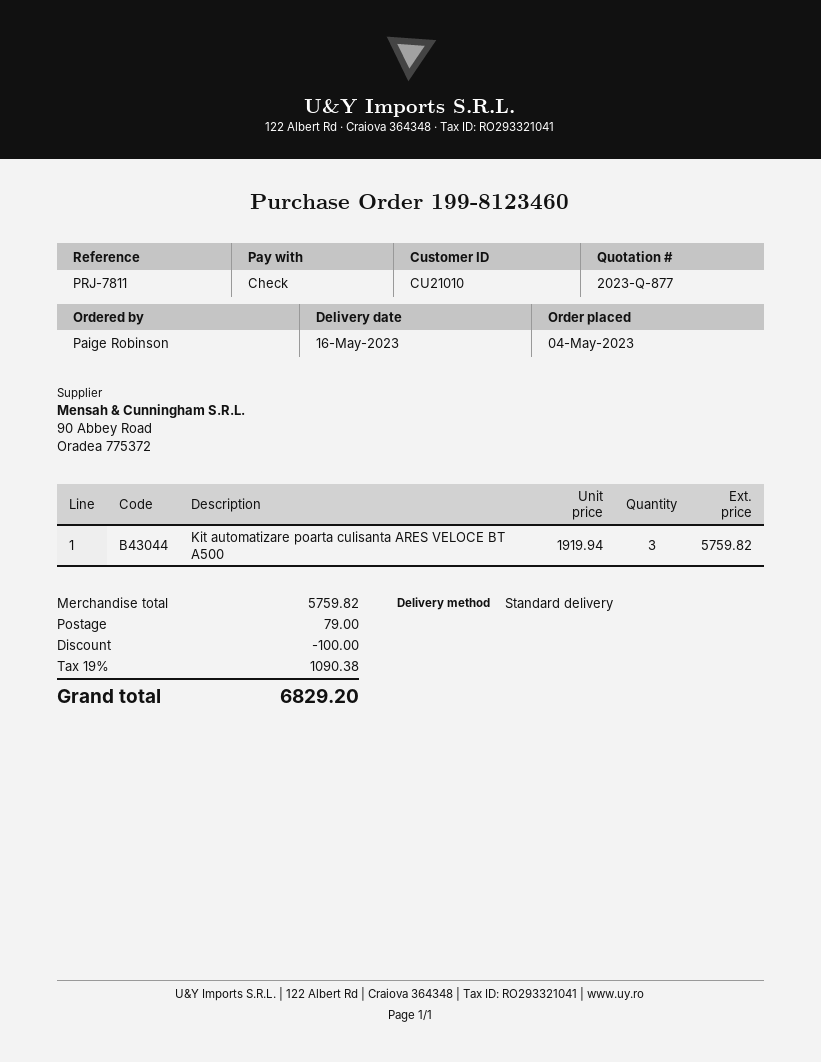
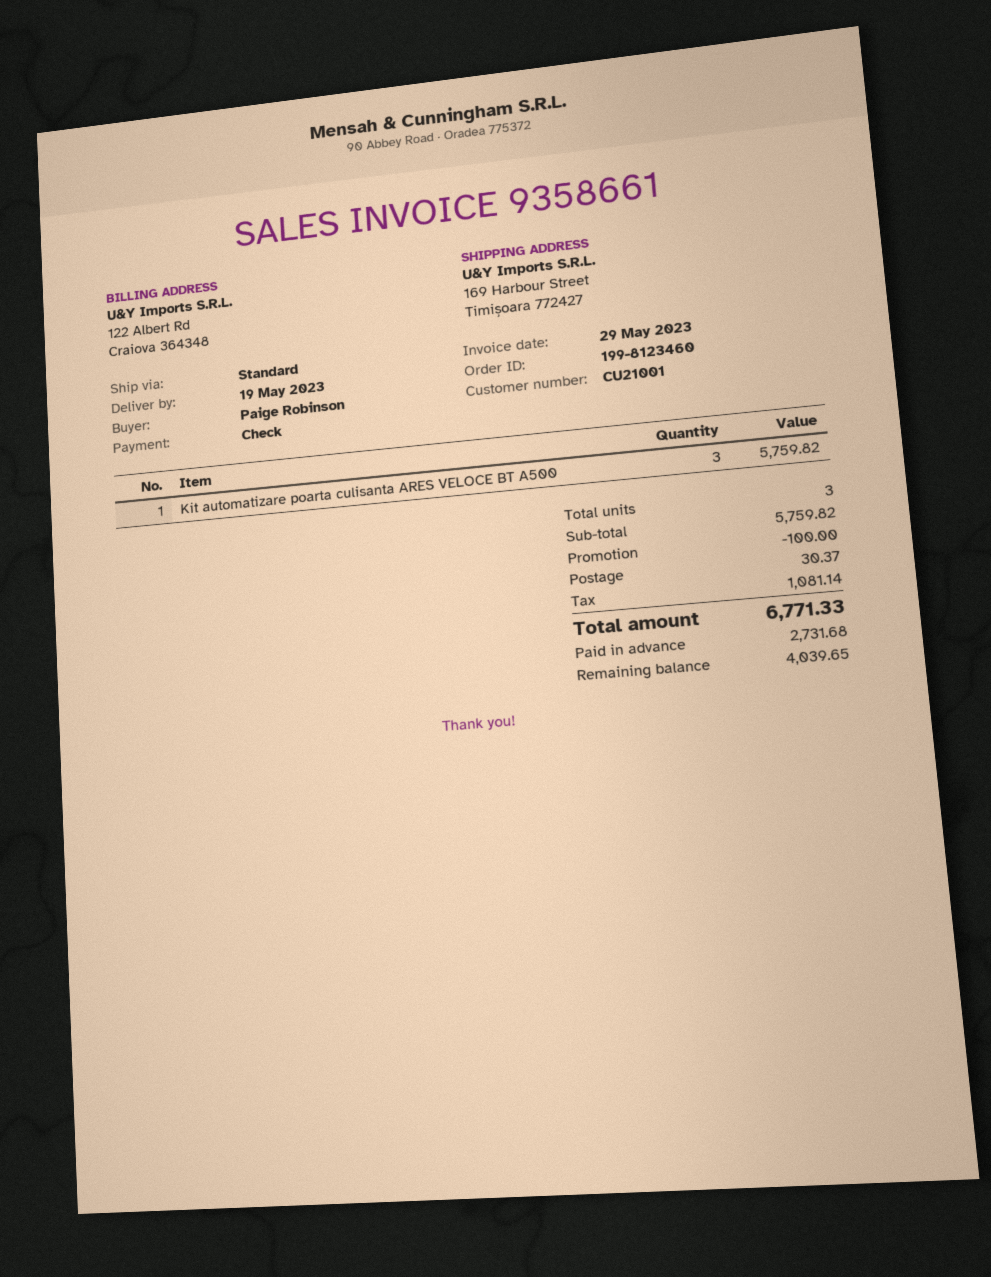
delivery date: 2023-05-16 -> 2023-05-19
customer number: CU21010 -> CU21001
shipping: 79.00 -> 30.37
tax: 1090.38 -> 1081.14
total: 6829.20 -> 6771.33

